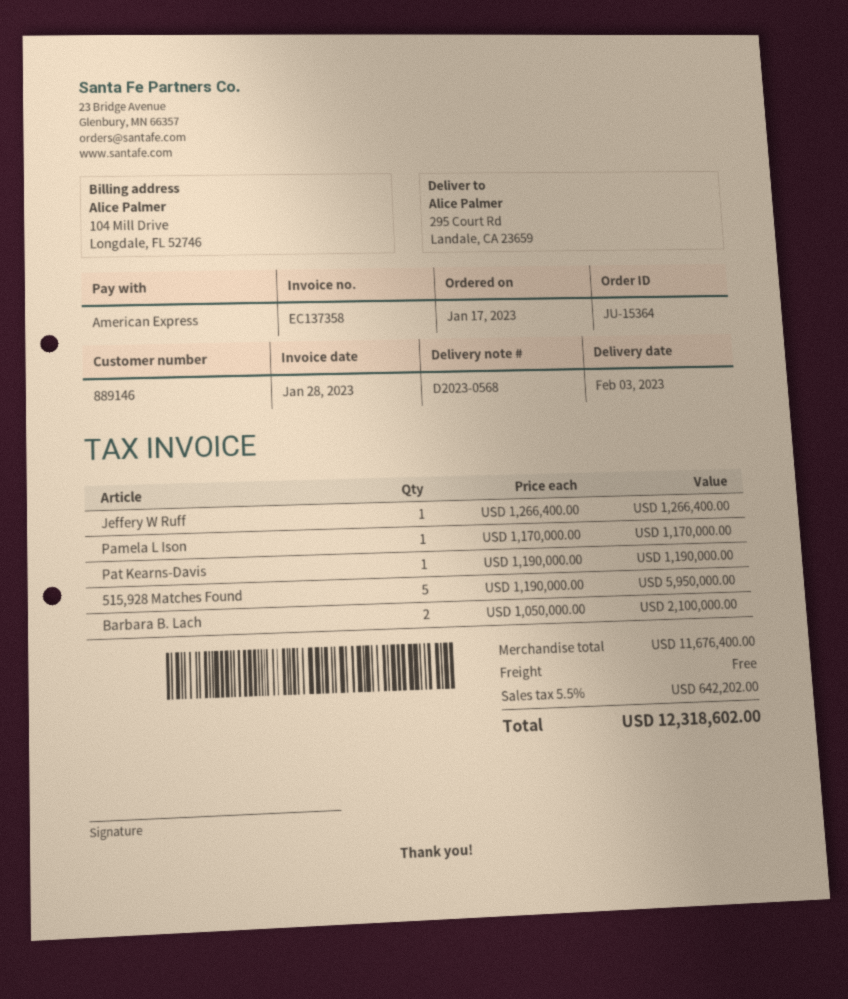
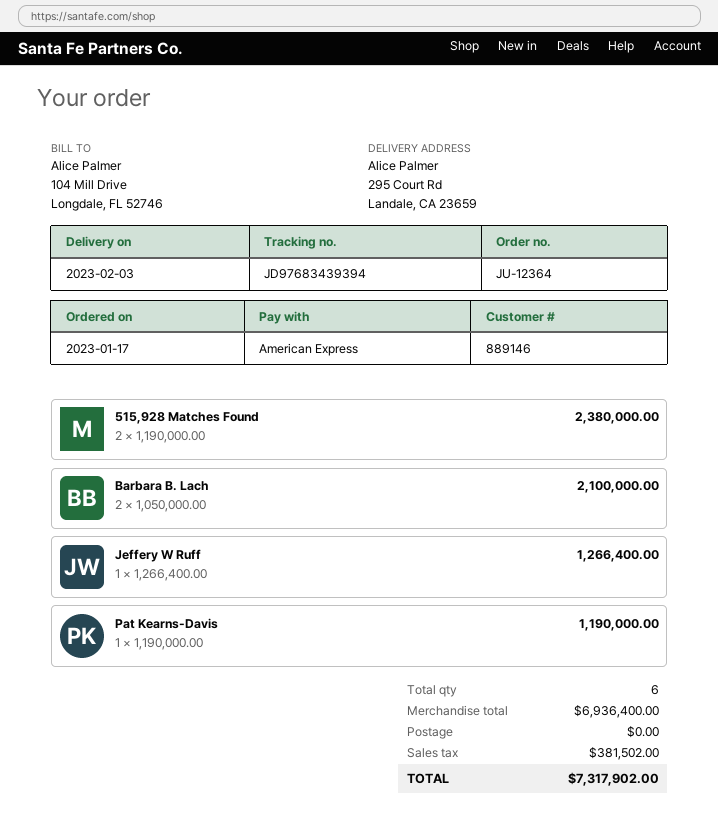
order number: JU-15364 -> JU-12364
Pamela L Ison: 1 x 1170000.00 = 1170000.00 -> none
515,928 Matches Found: 5 x 1190000.00 = 5950000.00 -> 2 x 1190000.00 = 2380000.00
subtotal: 11676400.00 -> 6936400.00
tax: 642202.00 -> 381502.00
total: 12318602.00 -> 7317902.00

